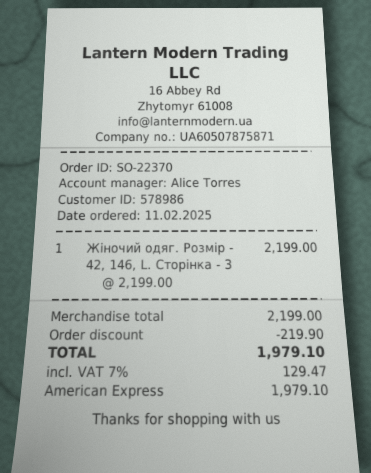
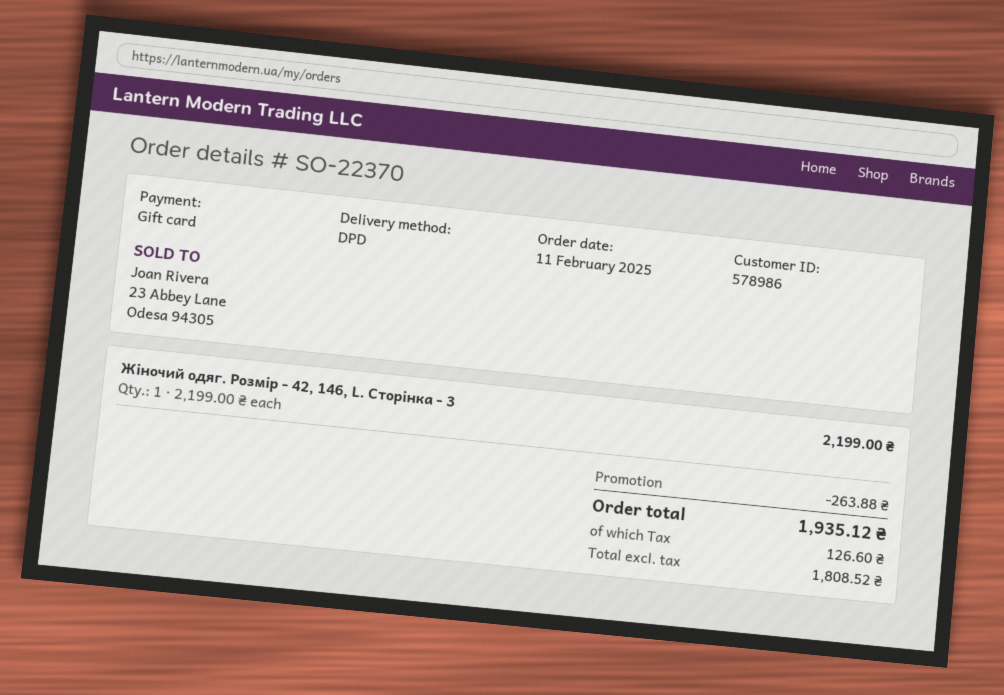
payment method: American Express -> gift card
discount: 219.90 -> 263.88
tax: 129.47 -> 126.60
total: 1979.10 -> 1935.12

